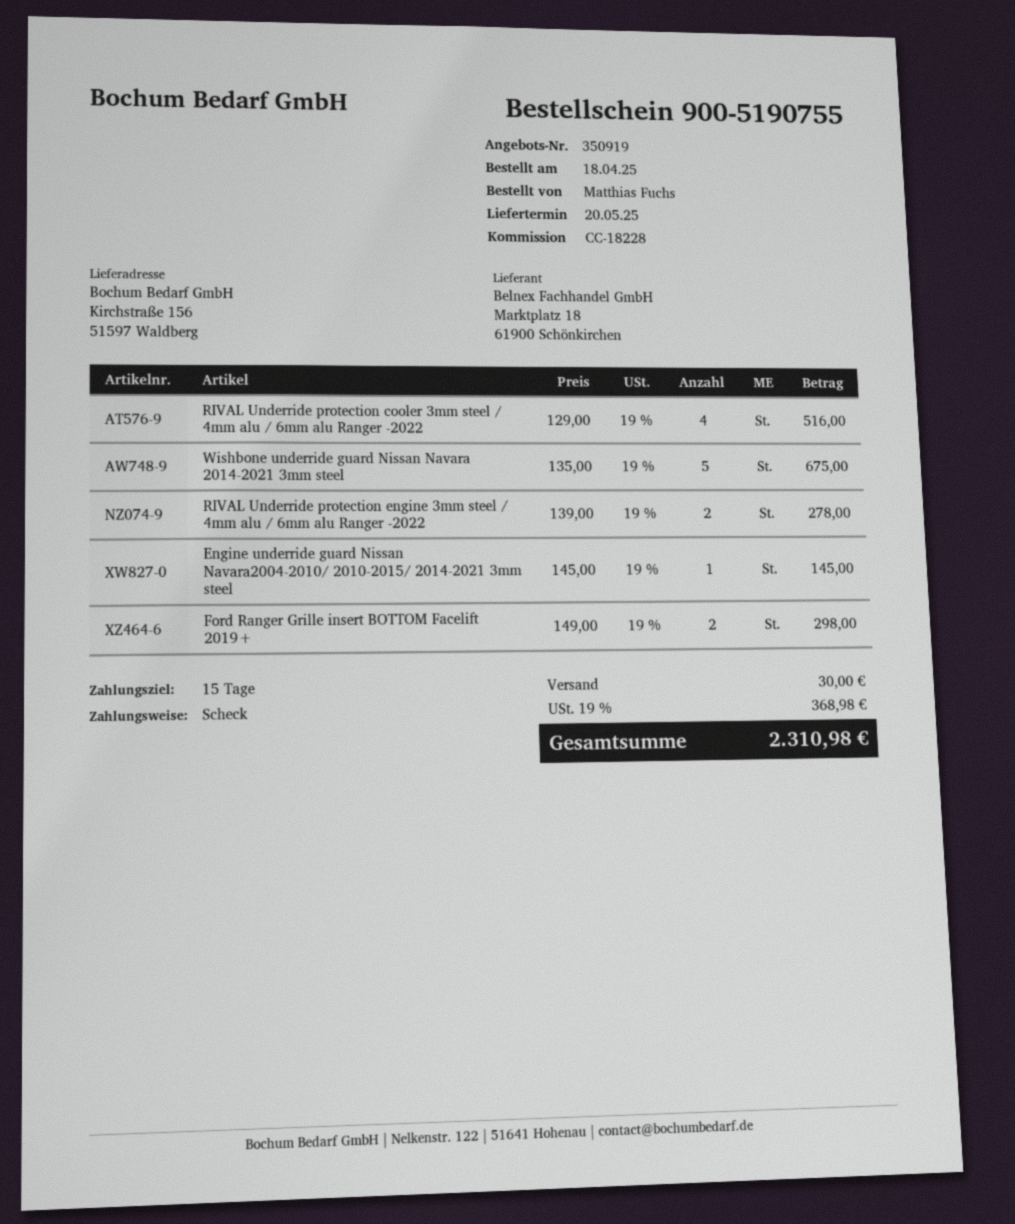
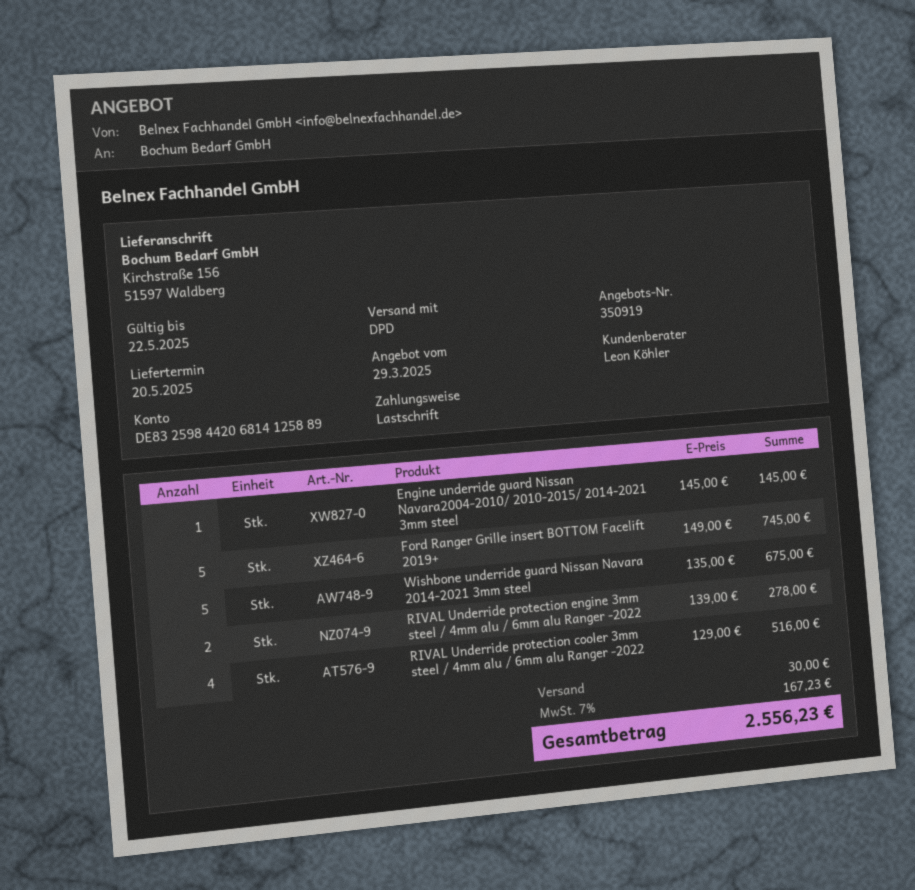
payment method: cheque -> direct debit
Ford Ranger Grille insert BOTTOM Facelift 2019+: 2 x 149.00 = 298.00 -> 5 x 149.00 = 745.00
tax: 19% = 368.98 -> 7% = 167.23
total: 2310.98 -> 2556.23

